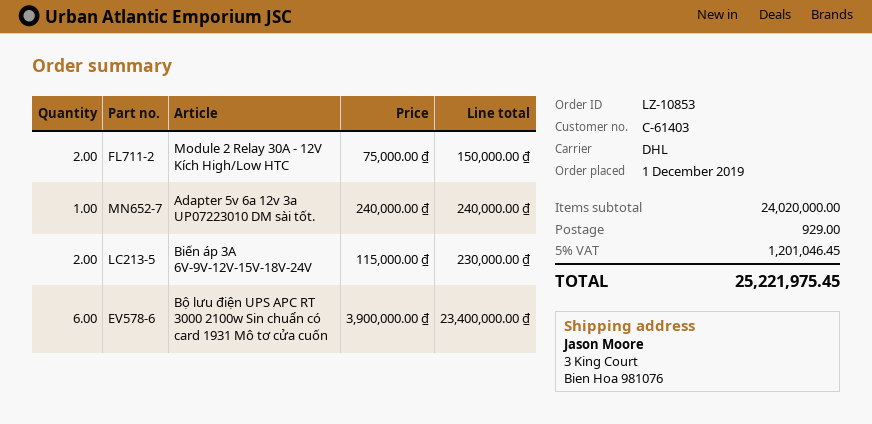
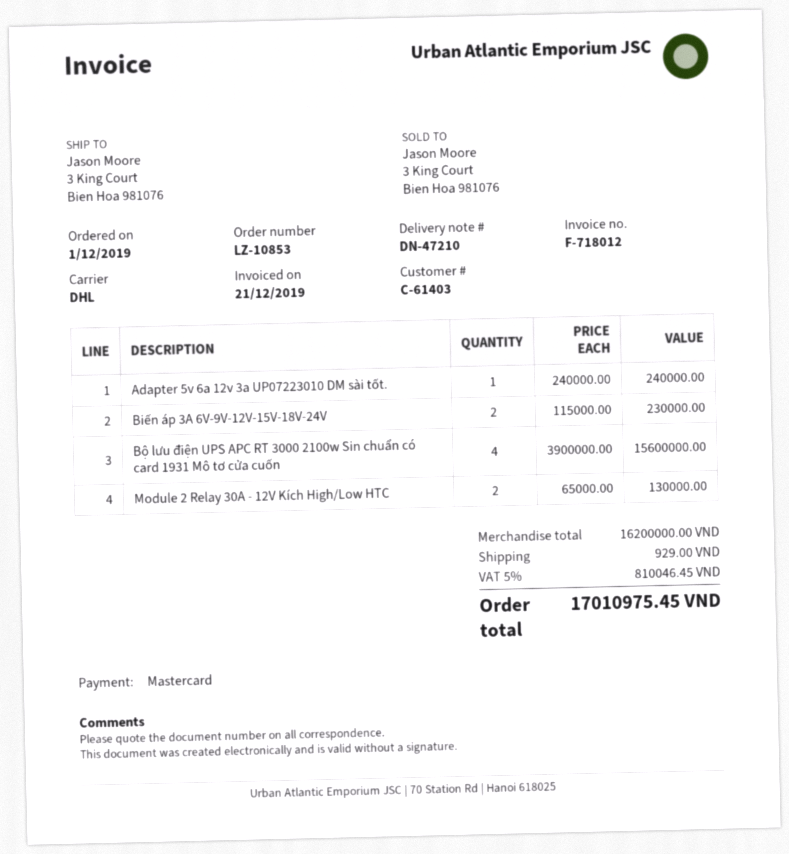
Module 2 Relay 30A - 12V Kích High/Low HTC: 2 x 75000.00 = 150000.00 -> 2 x 65000.00 = 130000.00
Bộ lưu điện UPS APC RT 3000 2100w Sin chuẩn có card 1931 Mô tơ cửa cuốn: 6 x 3900000.00 = 23400000.00 -> 4 x 3900000.00 = 15600000.00
subtotal: 24020000.00 -> 16200000.00
tax: 5% = 1201046.45 -> 5% = 810046.45
total: 25221975.45 -> 17010975.45

